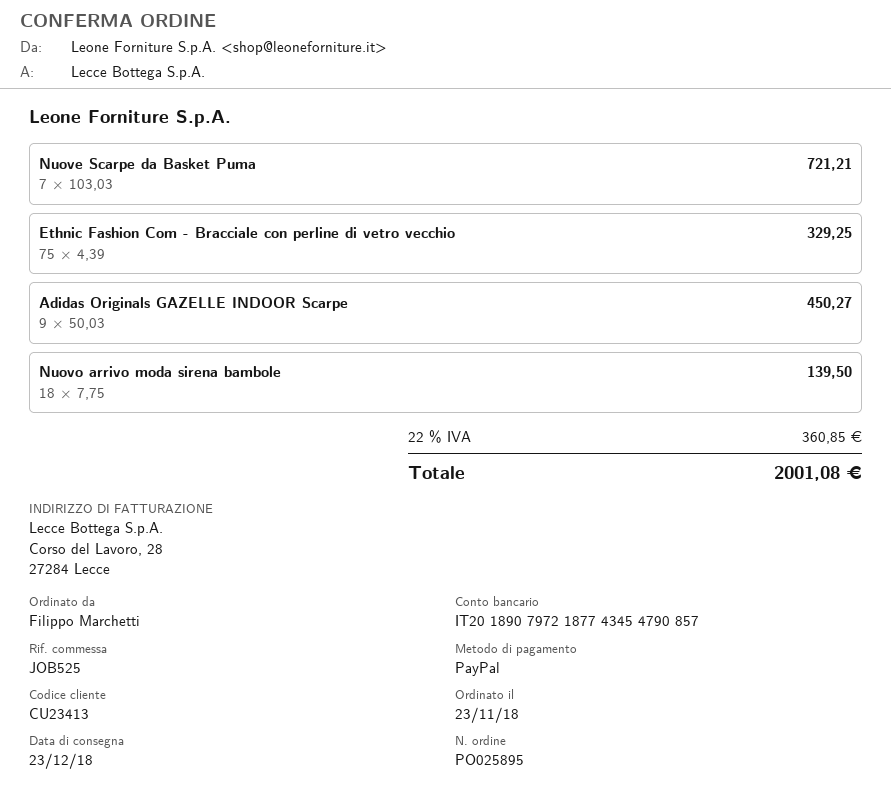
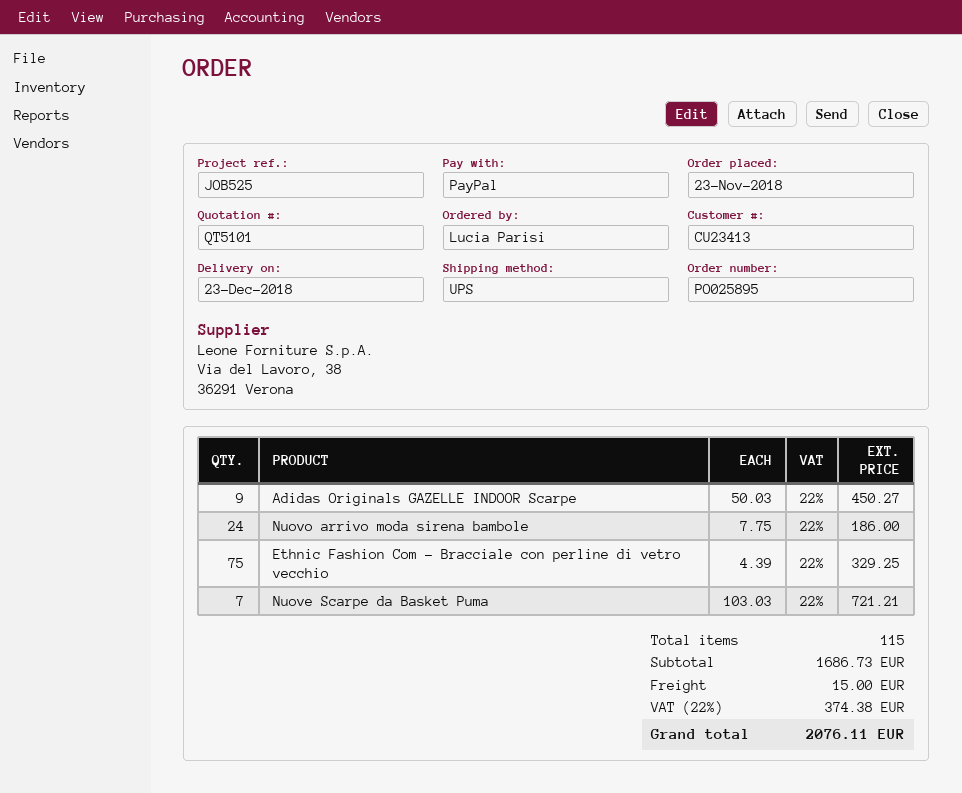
ordered by: Filippo Marchetti -> Lucia Parisi
Nuovo arrivo moda sirena bambole: 18 x 7.75 = 139.50 -> 24 x 7.75 = 186.00
shipping: none -> 15.00
tax: 22% = 360.85 -> 22% = 374.38
total: 2001.08 -> 2076.11

